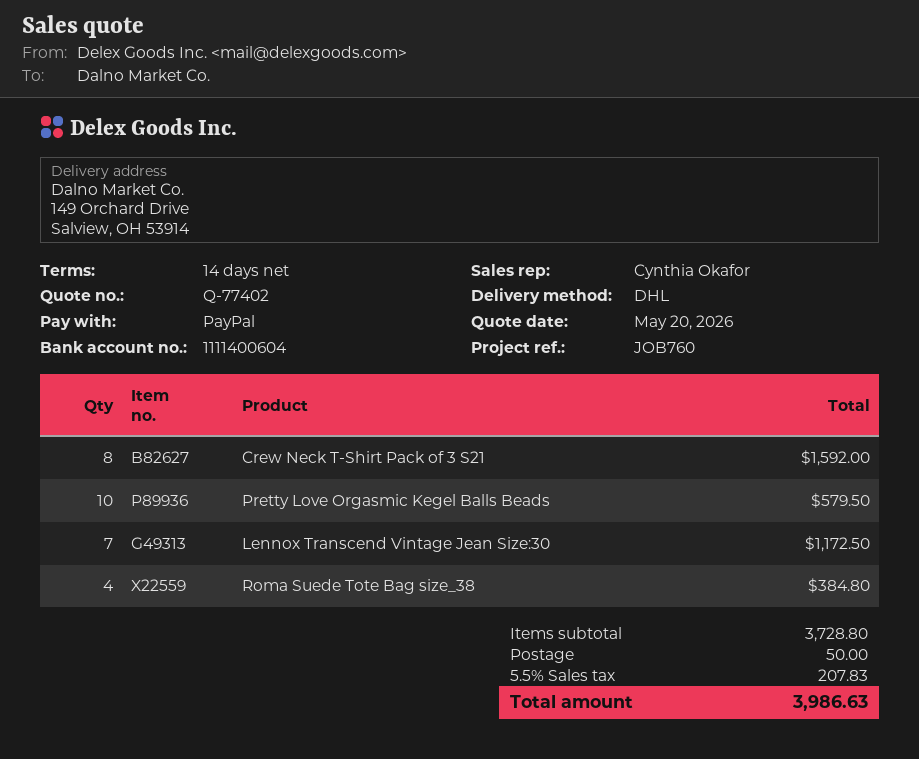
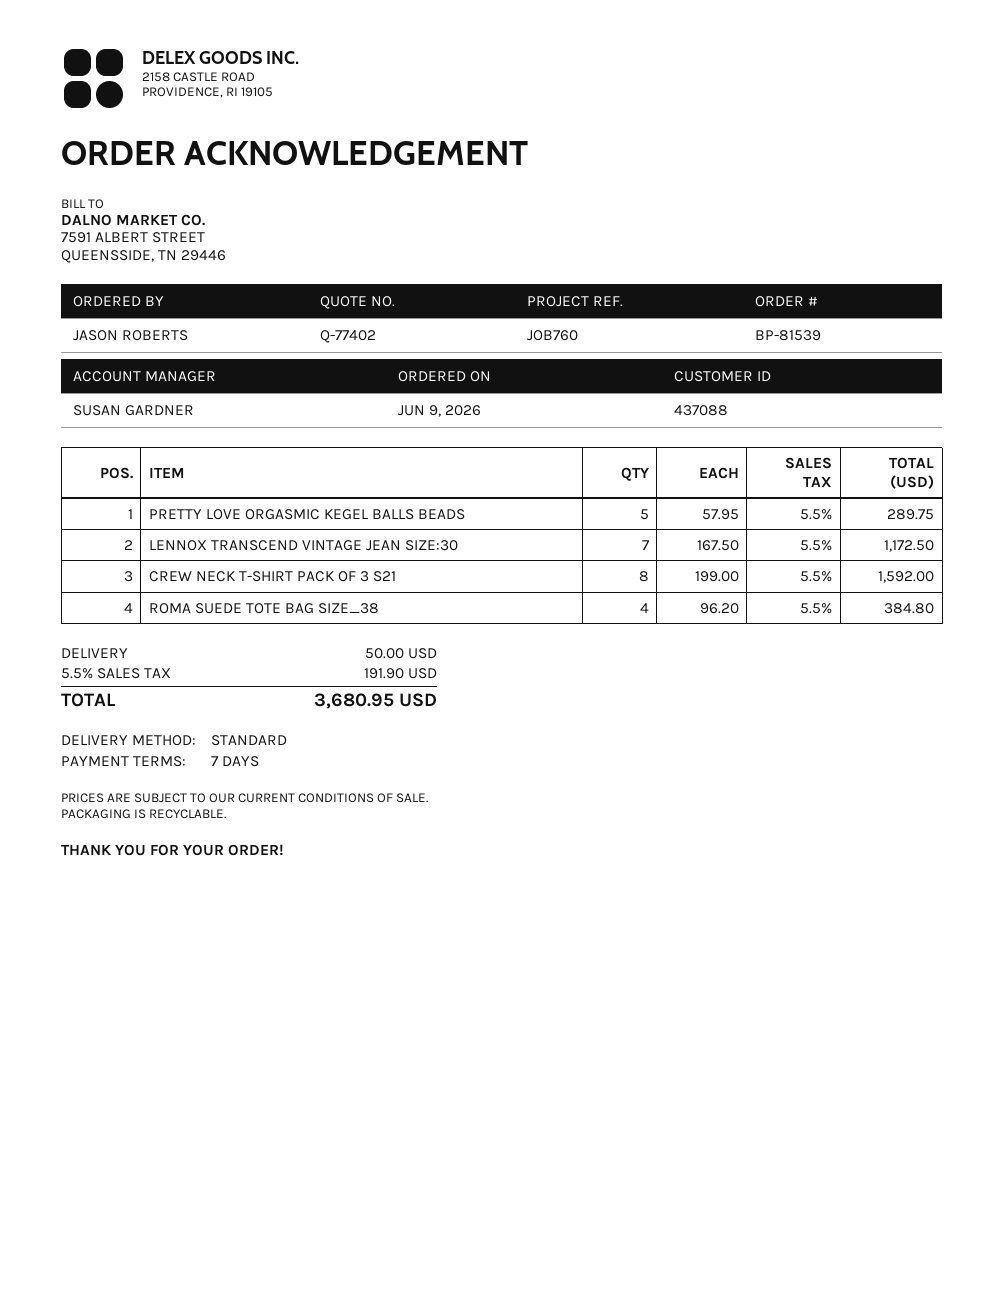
payment terms: 14 days -> 7 days
sales rep: Cynthia Okafor -> SUSAN GARDNER
shipping method: DHL -> standard
Pretty Love Orgasmic Kegel Balls Beads: 10 for 579.50 -> 5 for 289.75
tax: 5.5% = 207.83 -> 5.5% = 191.90
total: 3986.63 -> 3680.95

